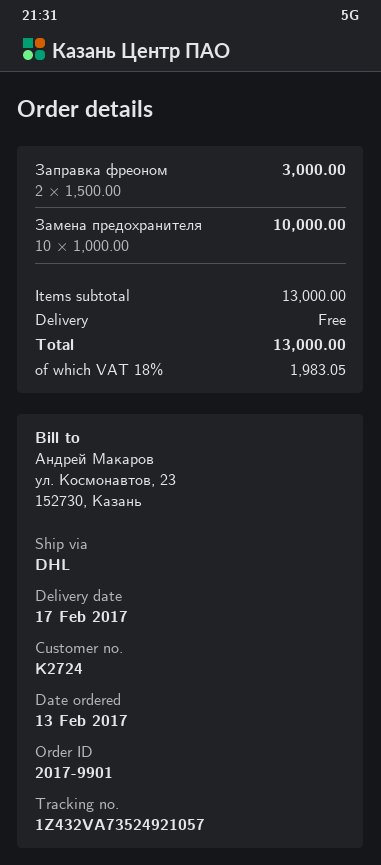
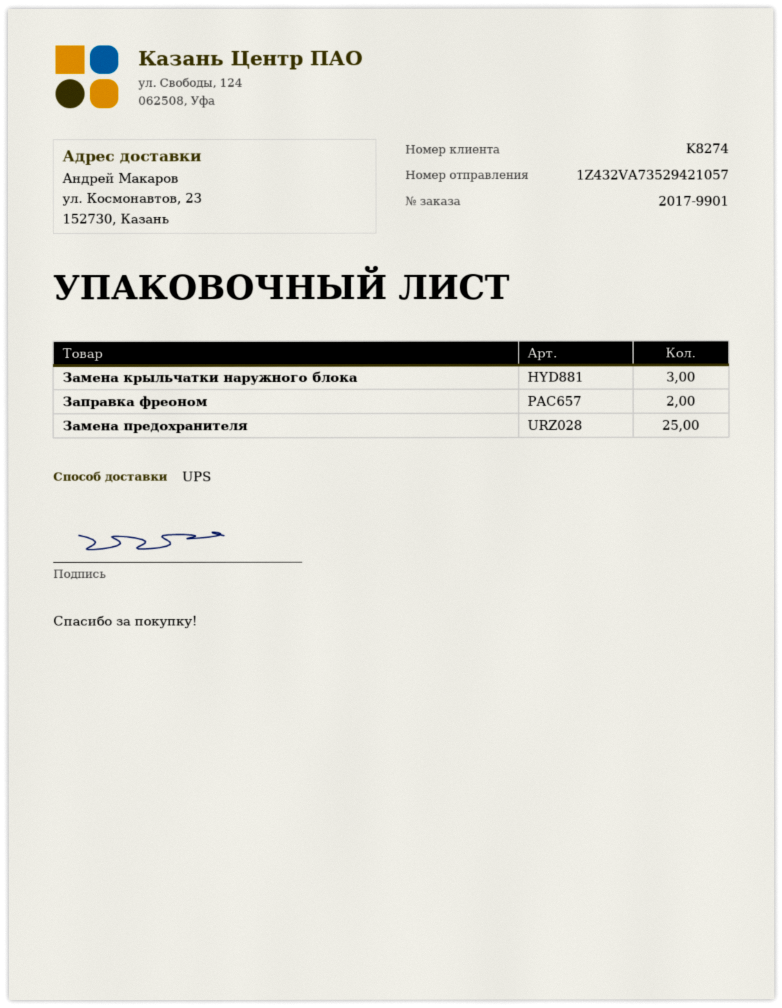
customer number: K2724 -> K8274
shipping method: DHL -> UPS
tracking number: 1Z432VA73524921057 -> 1Z432VA73529421057
Замена предохранителя: 10 -> 25
Замена крыльчатки наружного блока: none -> 3

